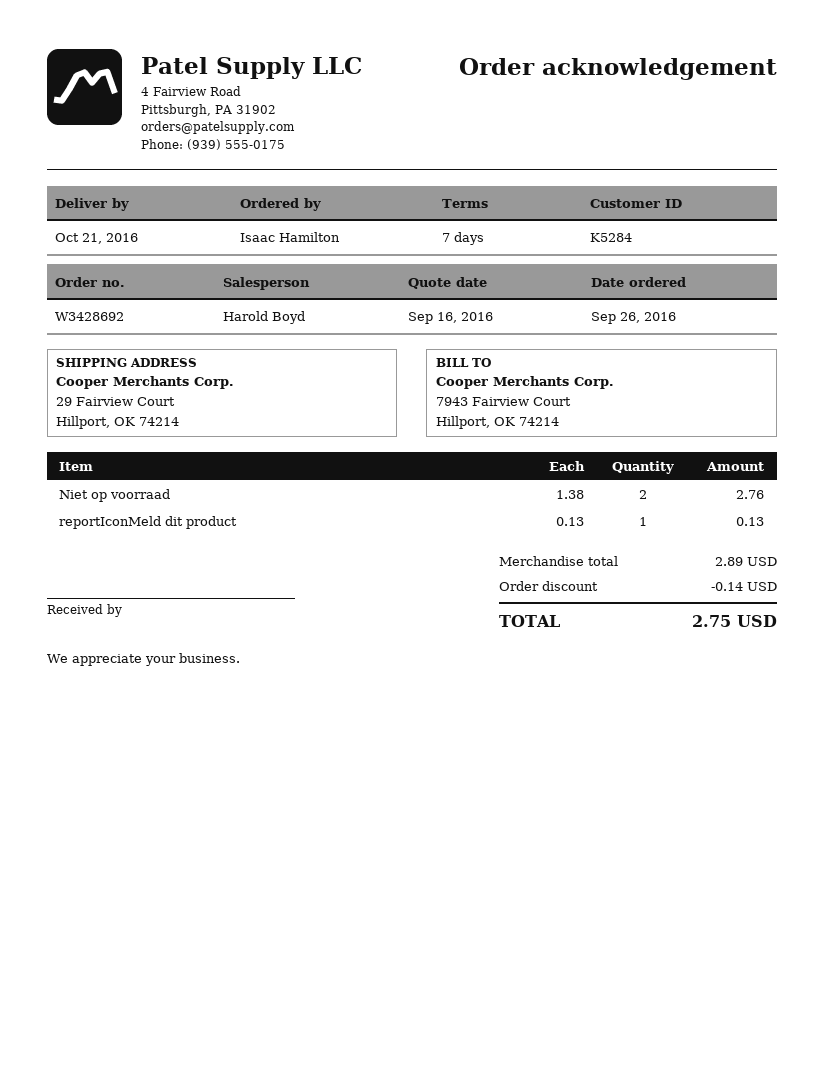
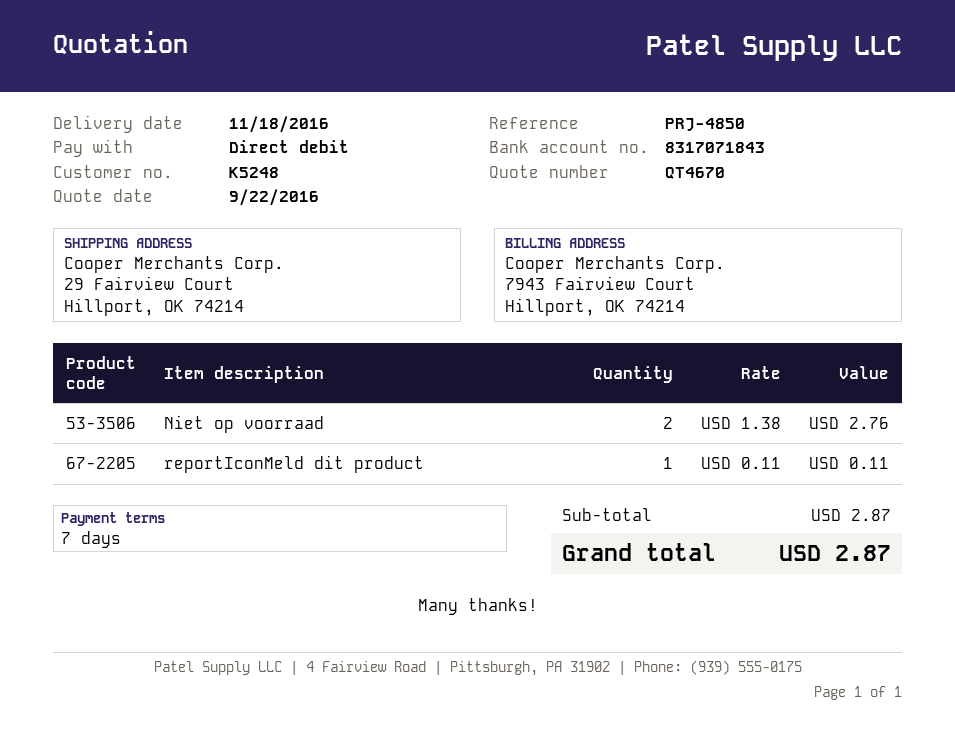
quote date: 2016-09-16 -> 2016-09-22
delivery date: 2016-10-21 -> 2016-11-18
customer number: K5284 -> K5248
reportIconMeld dit product: 1 x 0.13 = 0.13 -> 1 x 0.11 = 0.11
subtotal: 2.89 -> 2.87
discount: 0.14 -> none
total: 2.75 -> 2.87

